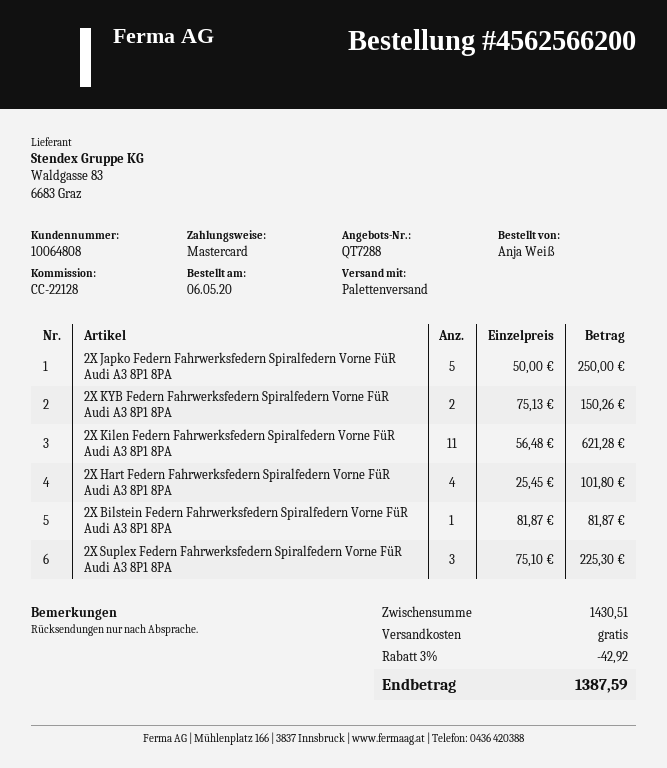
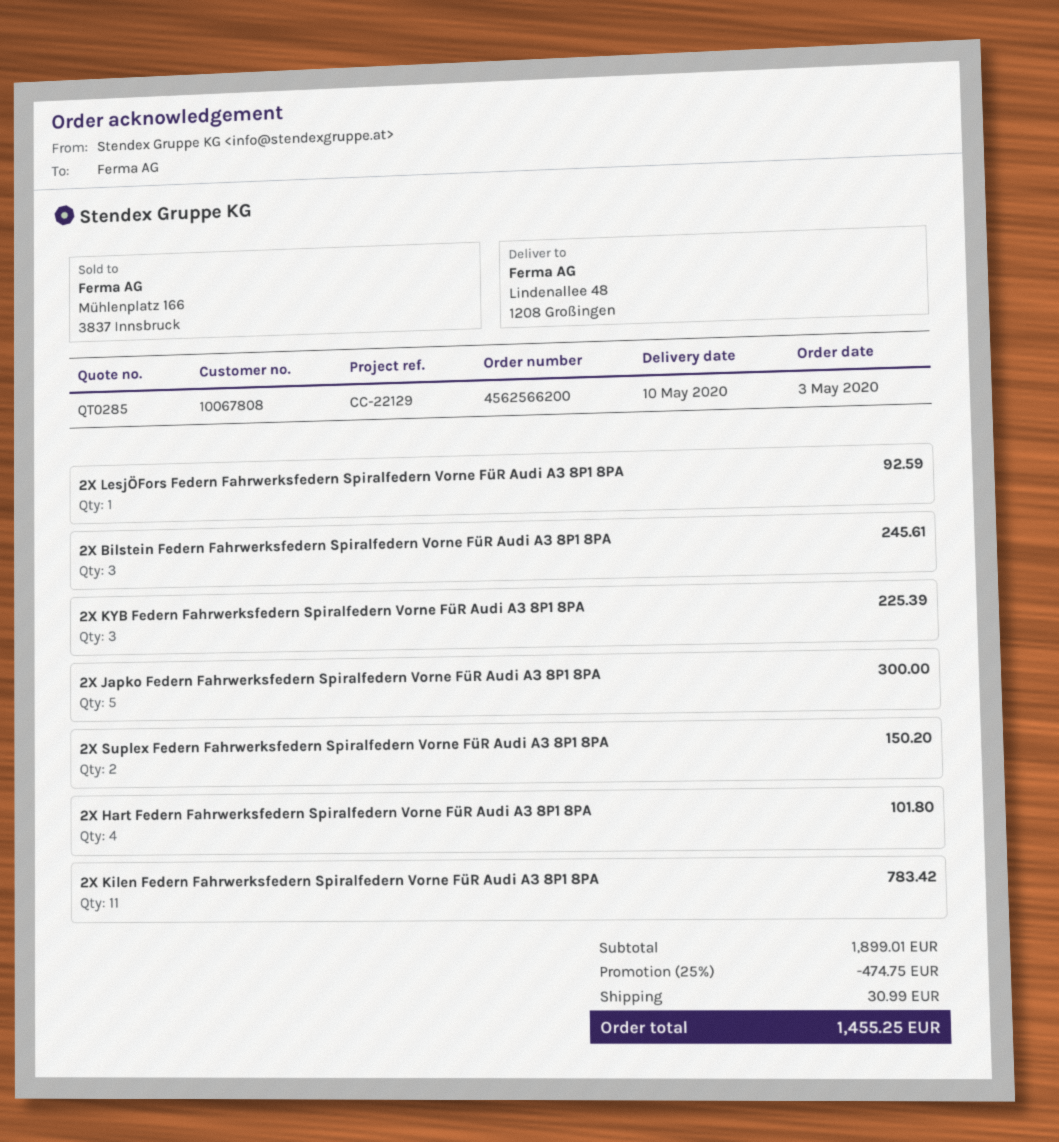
quote number: QT7288 -> QT0285
order date: 2020-05-06 -> 2020-05-03
customer number: 10064808 -> 10067808
reference: CC-22128 -> CC-22129
2X Japko Federn Fahrwerksfedern Spiralfedern Vorne FüR Audi A3 8P1 8PA: 5 for 250.00 -> 5 for 300.00
2X KYB Federn Fahrwerksfedern Spiralfedern Vorne FüR Audi A3 8P1 8PA: 2 for 150.26 -> 3 for 225.39
2X Kilen Federn Fahrwerksfedern Spiralfedern Vorne FüR Audi A3 8P1 8PA: 11 for 621.28 -> 11 for 783.42
2X Bilstein Federn Fahrwerksfedern Spiralfedern Vorne FüR Audi A3 8P1 8PA: 1 for 81.87 -> 3 for 245.61
2X Suplex Federn Fahrwerksfedern Spiralfedern Vorne FüR Audi A3 8P1 8PA: 3 for 225.30 -> 2 for 150.20
2X LesjÖFors Federn Fahrwerksfedern Spiralfedern Vorne FüR Audi A3 8P1 8PA: none -> 1 for 92.59
subtotal: 1430.51 -> 1899.01
discount: 3% = 42.92 -> 25% = 474.75
shipping: 0.00 -> 30.99
total: 1387.59 -> 1455.25

